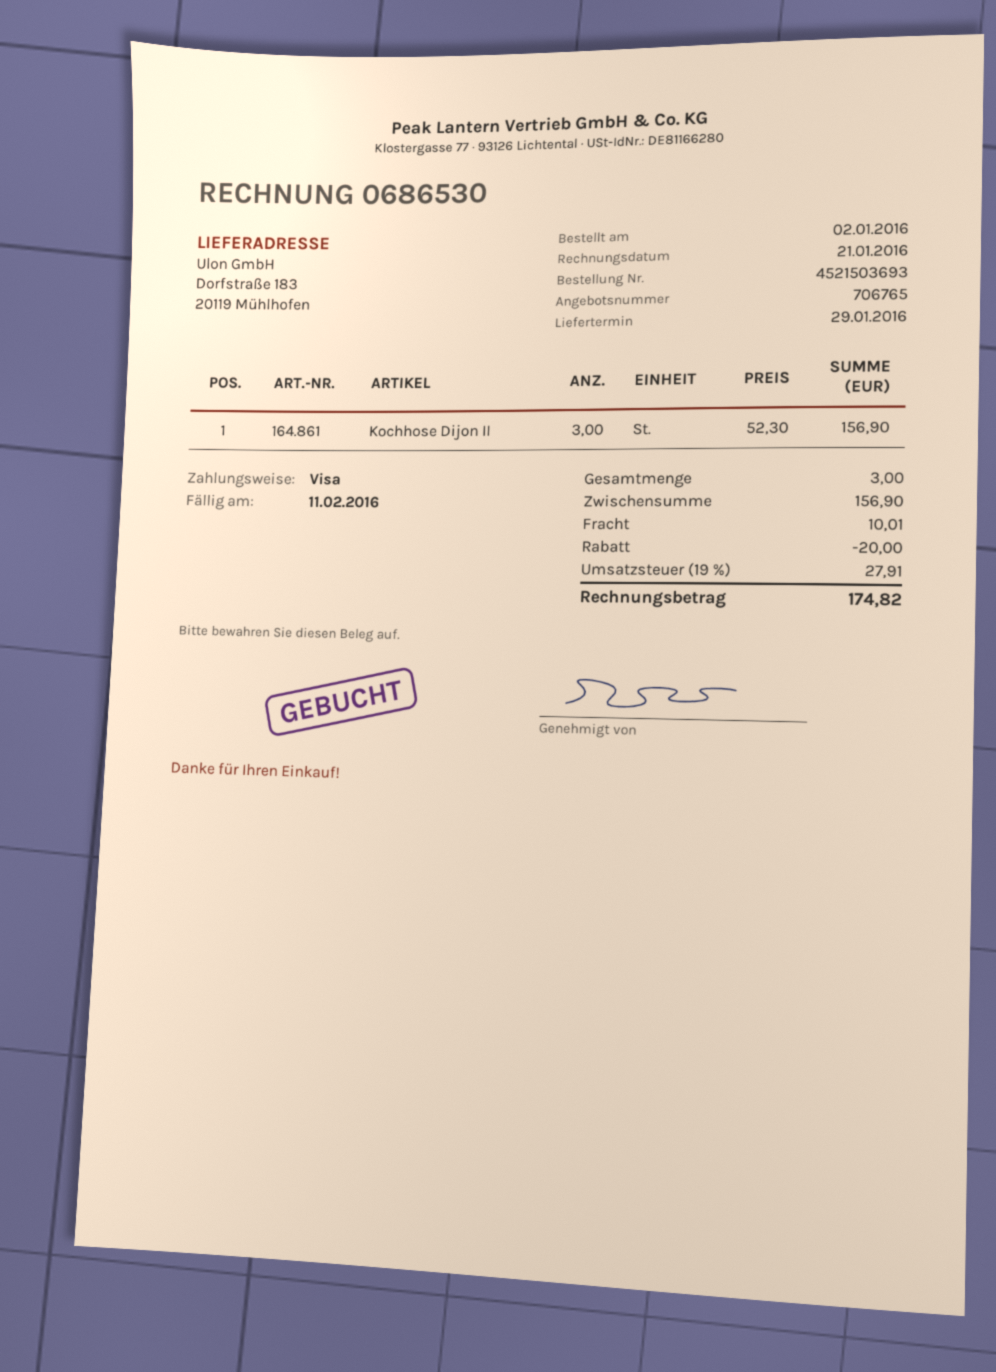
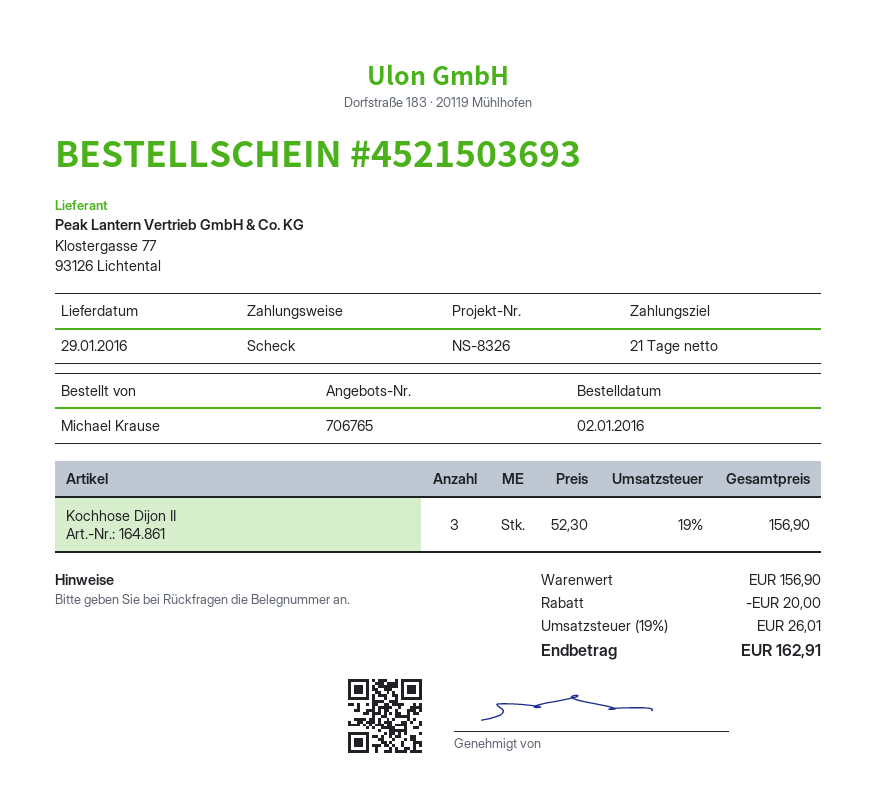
payment method: Visa -> cheque
shipping: 10.01 -> none
tax: 19% = 27.91 -> 19% = 26.01
total: 174.82 -> 162.91

